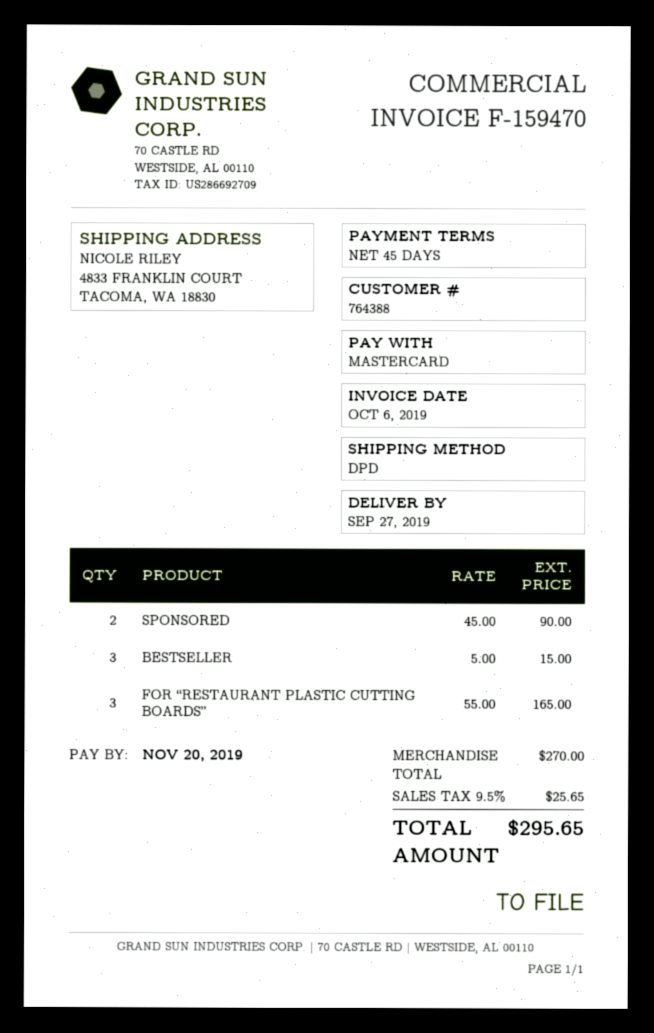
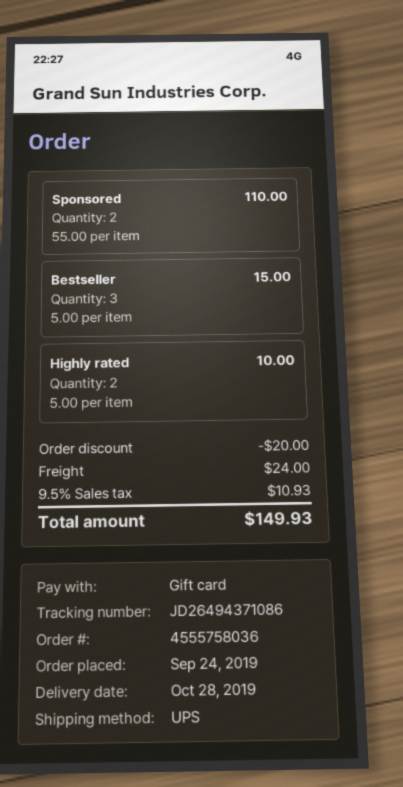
delivery date: 2019-09-27 -> 2019-10-28
payment method: Mastercard -> gift card
shipping method: DPD -> UPS
SPONSORED: 2 x 45.00 = 90.00 -> 2 x 55.00 = 110.00
FOR “RESTAURANT PLASTIC CUTTING BOARDS”: 3 x 55.00 = 165.00 -> none
Highly rated: none -> 2 x 5.00 = 10.00
discount: none -> 20.00
shipping: none -> 24.00
tax: 9.5% = 25.65 -> 9.5% = 10.93
total: 295.65 -> 149.93

